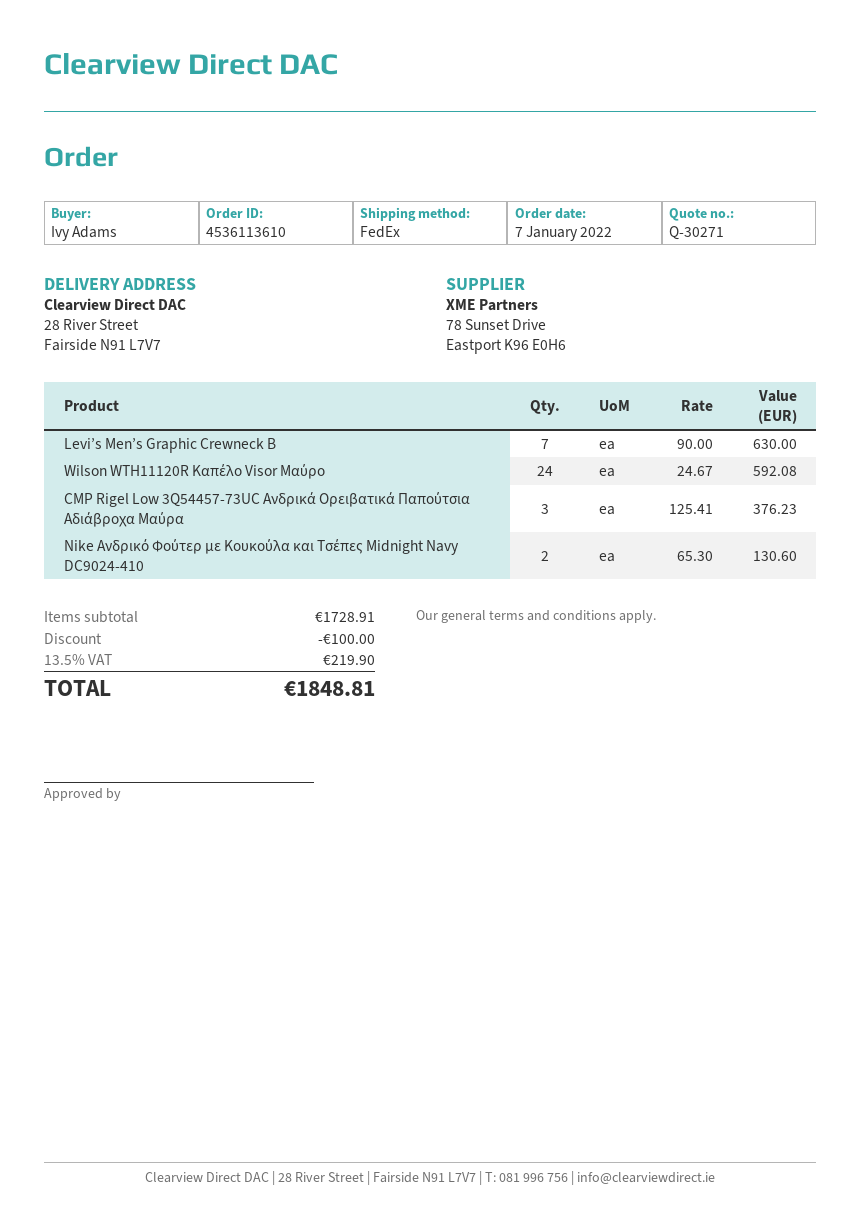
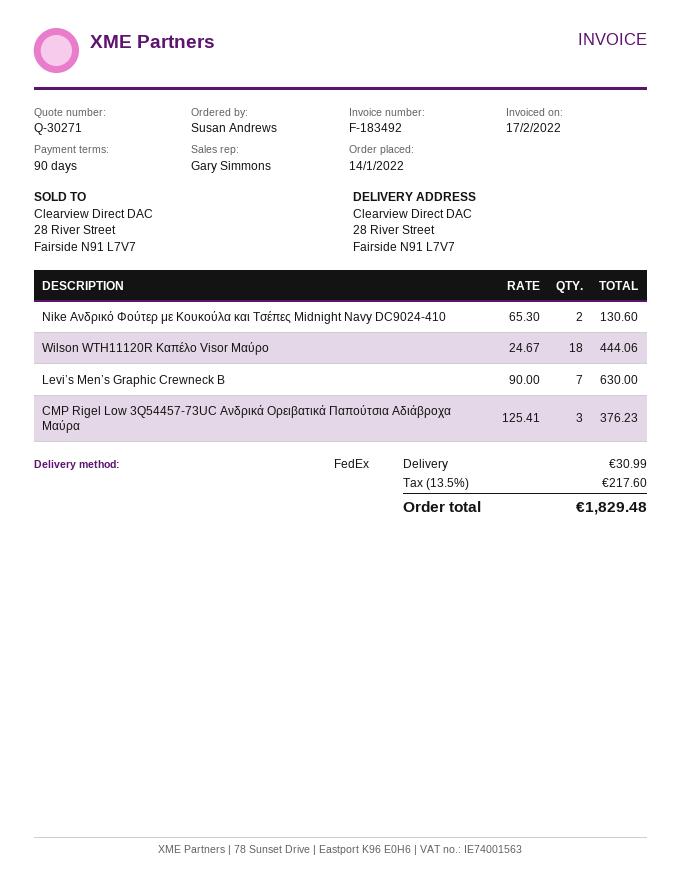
order date: 2022-01-07 -> 2022-01-14
ordered by: Ivy Adams -> Susan Andrews
Wilson WTH11120R Καπέλο Visor Μαύρο: 24 x 24.67 = 592.08 -> 18 x 24.67 = 444.06
discount: 100.00 -> none
shipping: none -> 30.99
tax: 13.5% = 219.90 -> 13.5% = 217.60
total: 1848.81 -> 1829.48

